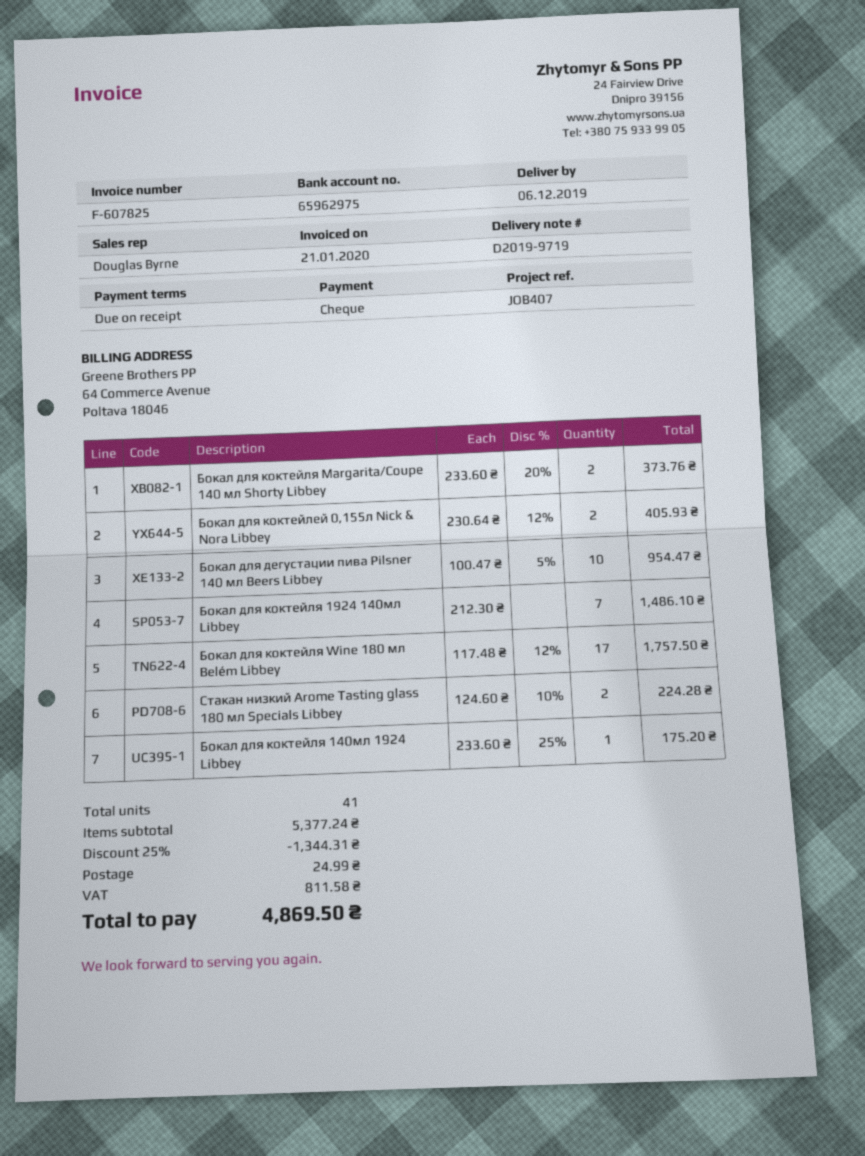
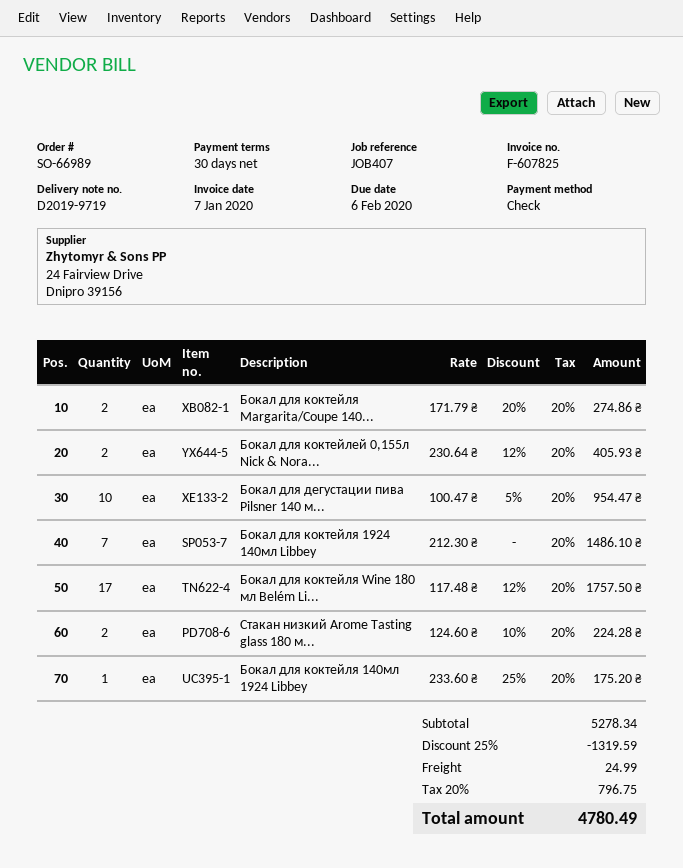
invoice date: 2020-01-21 -> 2020-01-07
payment terms: on receipt -> 30 days
Бокал для коктейля Margarita/Coupe 140 мл Shorty Libbey: 2 x 233.60 - 20% = 373.76 -> 2 x 171.79 - 20% = 274.86
subtotal: 5377.24 -> 5278.34
discount: 25% = 1344.31 -> 25% = 1319.59
tax: 811.58 -> 796.75
total: 4869.50 -> 4780.49

